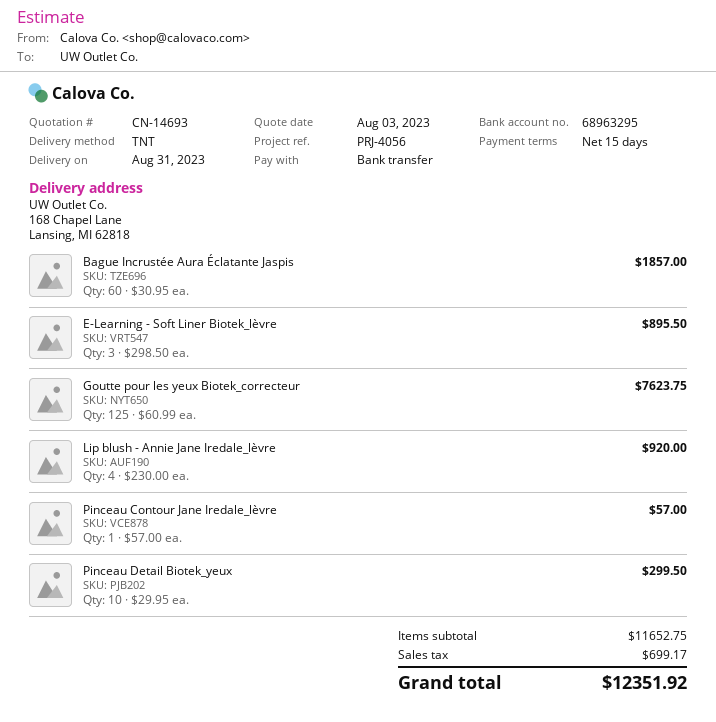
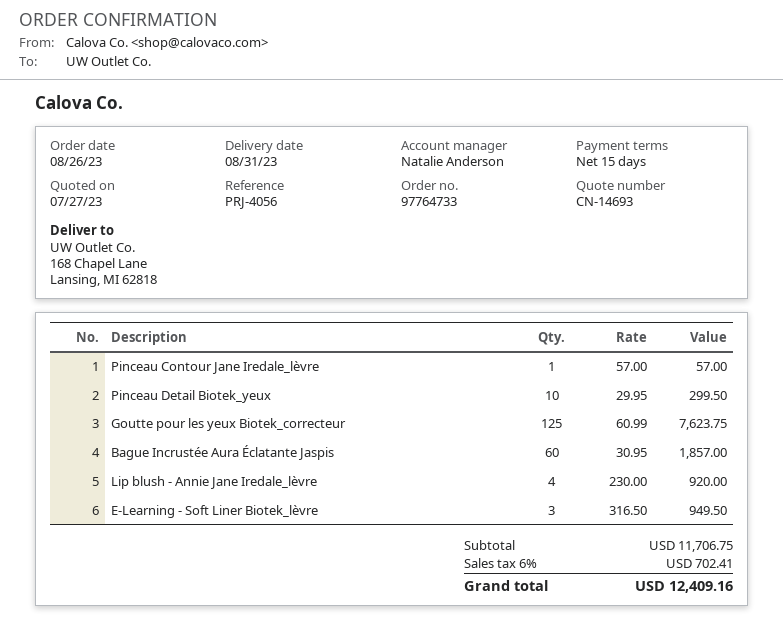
quote date: 2023-08-03 -> 2023-07-27
E-Learning - Soft Liner Biotek_lèvre: 3 x 298.50 = 895.50 -> 3 x 316.50 = 949.50
subtotal: 11652.75 -> 11706.75
tax: 699.17 -> 702.41
total: 12351.92 -> 12409.16

